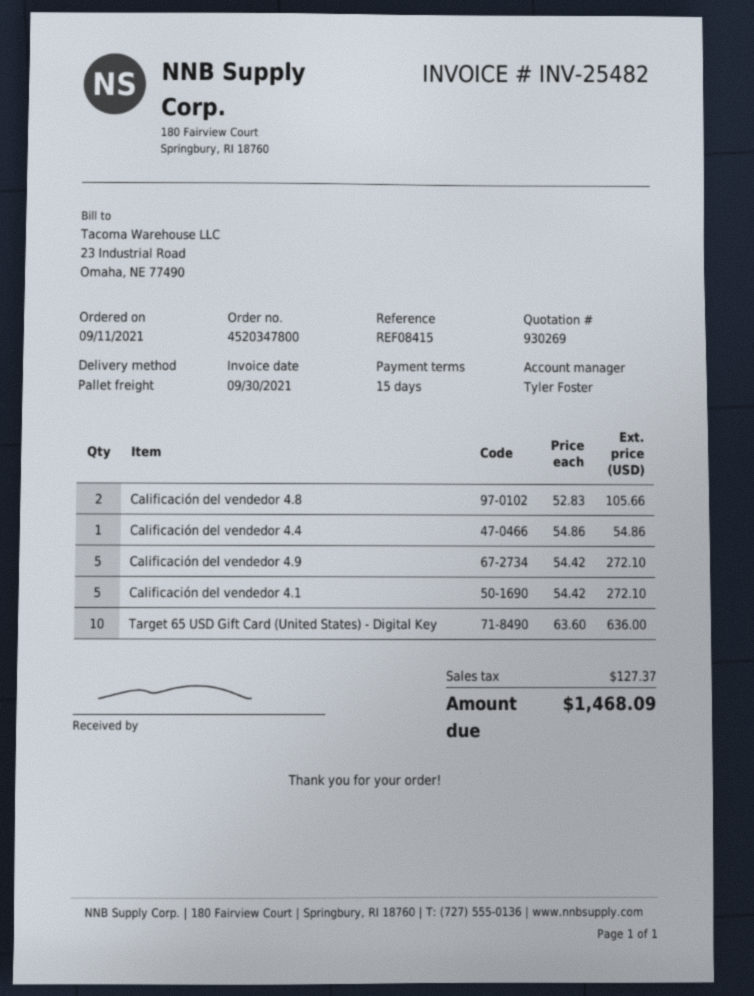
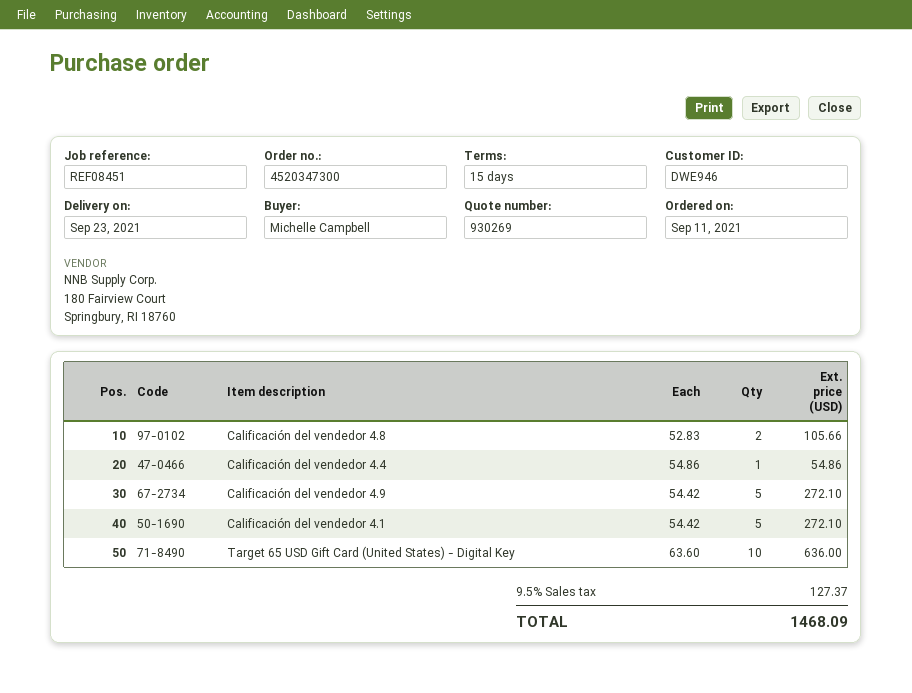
order number: 4520347800 -> 4520347300
reference: REF08415 -> REF08451

